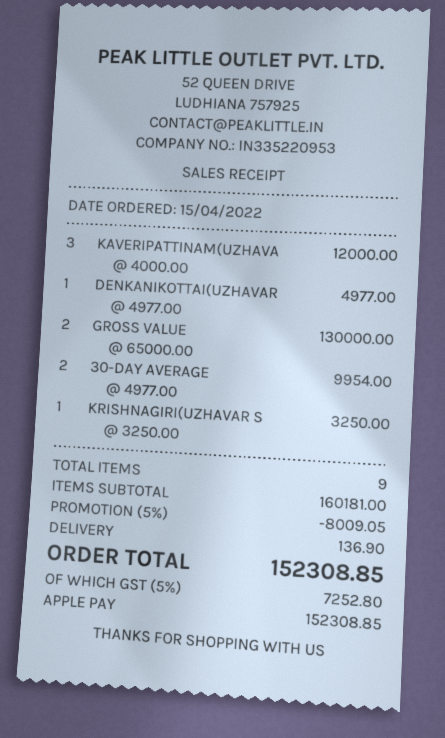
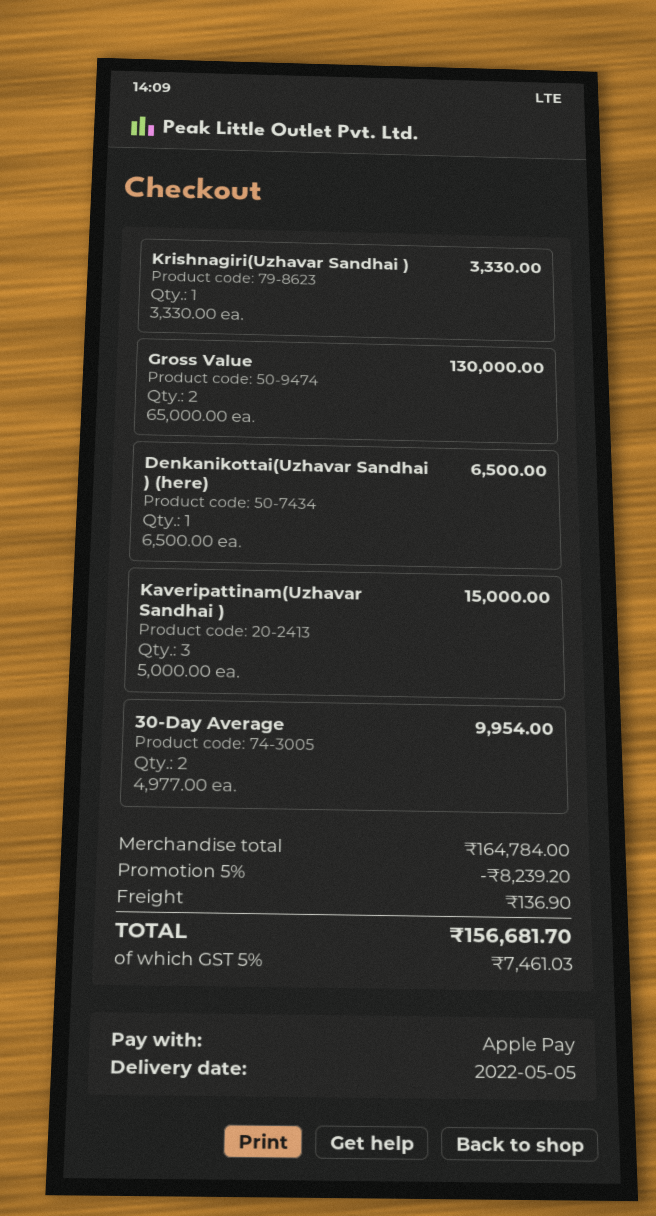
KAVERIPATTINAM(UZHAVA: 3 x 4000.00 = 12000.00 -> 3 x 5000.00 = 15000.00
DENKANIKOTTAI(UZHAVAR: 1 x 4977.00 = 4977.00 -> 1 x 6500.00 = 6500.00
KRISHNAGIRI(UZHAVAR S: 1 x 3250.00 = 3250.00 -> 1 x 3330.00 = 3330.00
subtotal: 160181.00 -> 164784.00
discount: 5% = 8009.05 -> 5% = 8239.20
tax: 5% = 7252.80 -> 5% = 7461.03
total: 152308.85 -> 156681.70

